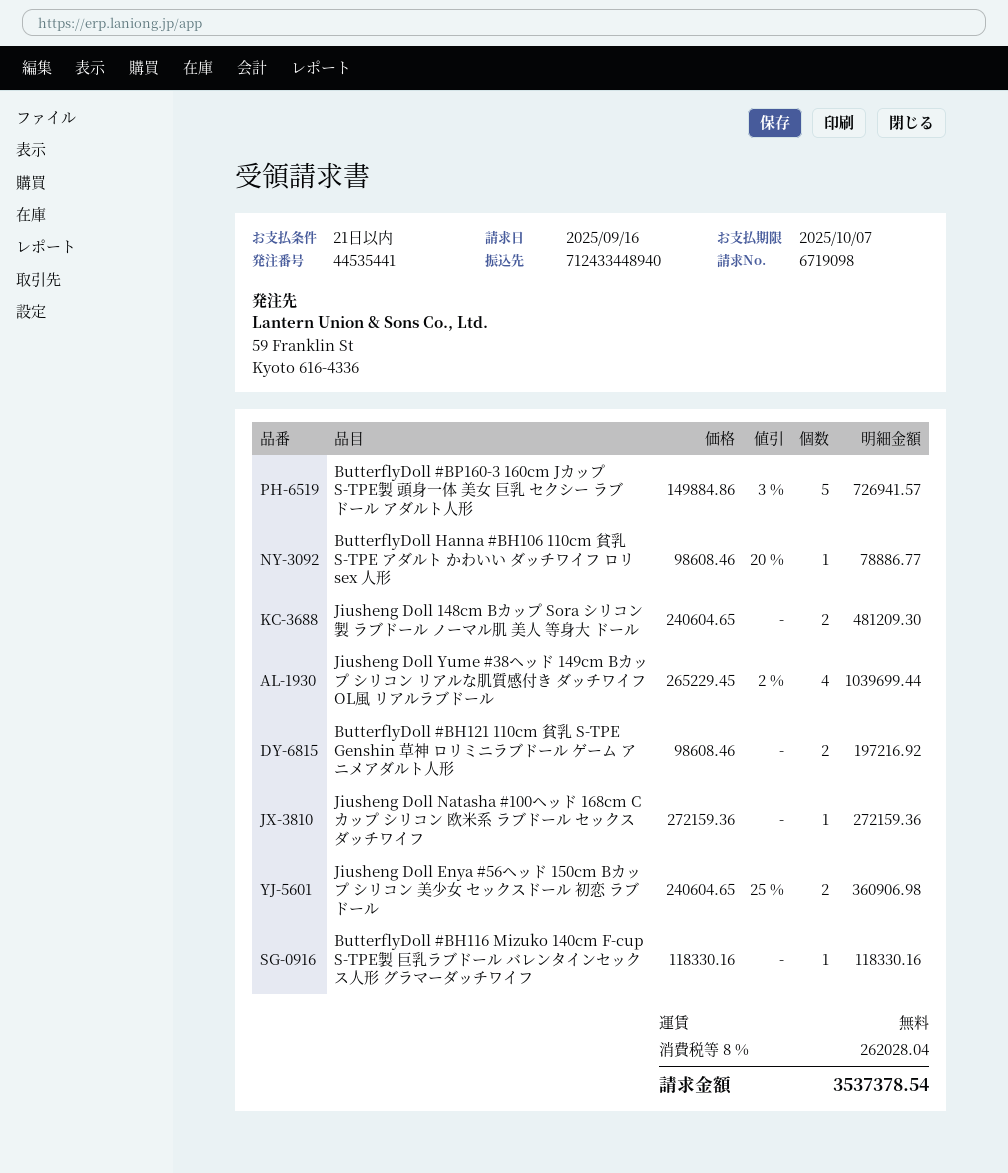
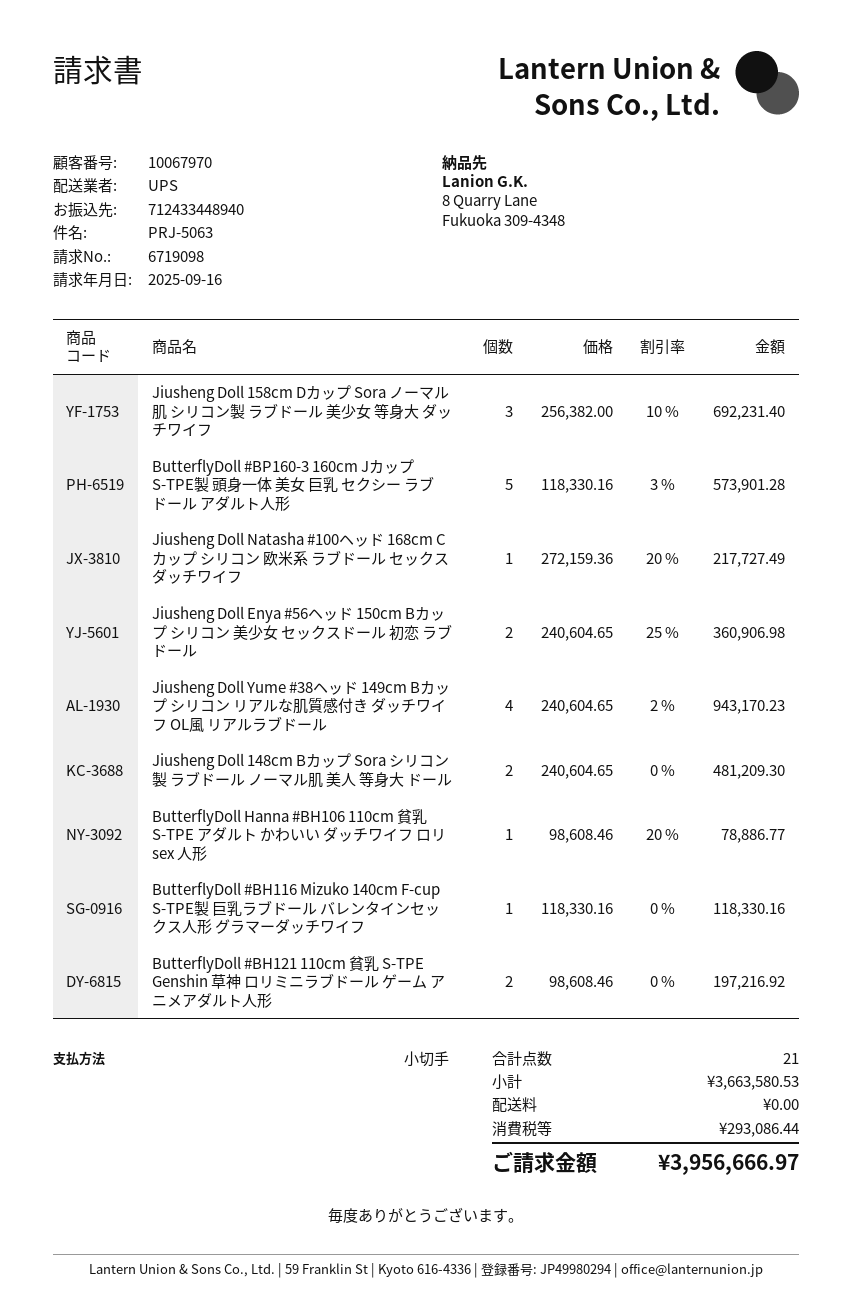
ButterflyDoll #BP160-3 160cm Jカップ S-TPE製 頭身一体 美女 巨乳 セクシー ラブドール アダルト人形: 5 x 149884.86 - 3% = 726941.57 -> 5 x 118330.16 - 3% = 573901.28
Jiusheng Doll Yume #38ヘッド 149cm Bカップ シリコン リアルな肌質感付き ダッチワイフ OL風 リアルラブドール: 4 x 265229.45 - 2% = 1039699.44 -> 4 x 240604.65 - 2% = 943170.23
Jiusheng Doll Natasha #100ヘッド 168cm Cカップ シリコン 欧米系 ラブドール セックス ダッチワイフ: 1 x 272159.36 = 272159.36 -> 1 x 272159.36 - 20% = 217727.49
Jiusheng Doll 158cm Dカップ Sora ノーマル肌 シリコン製 ラブドール 美少女 等身大 ダッチワイフ: none -> 3 x 256382.00 - 10% = 692231.40
tax: 262028.04 -> 293086.44
total: 3537378.54 -> 3956666.97

